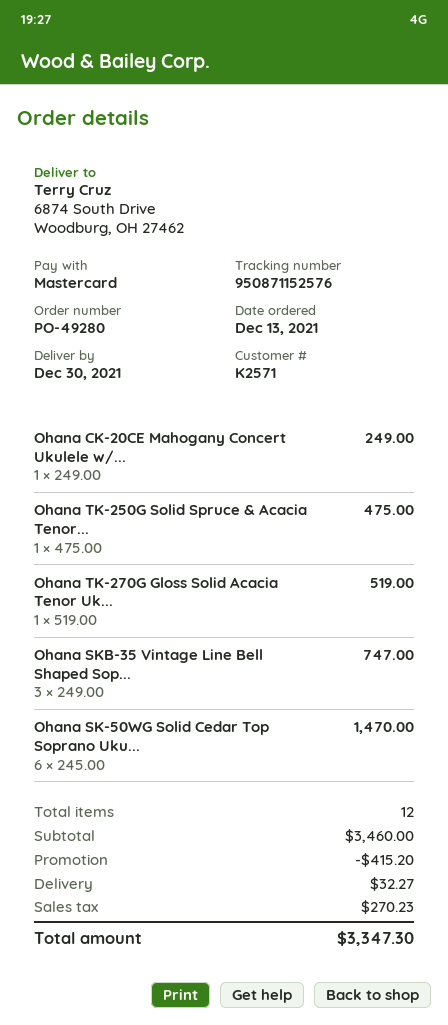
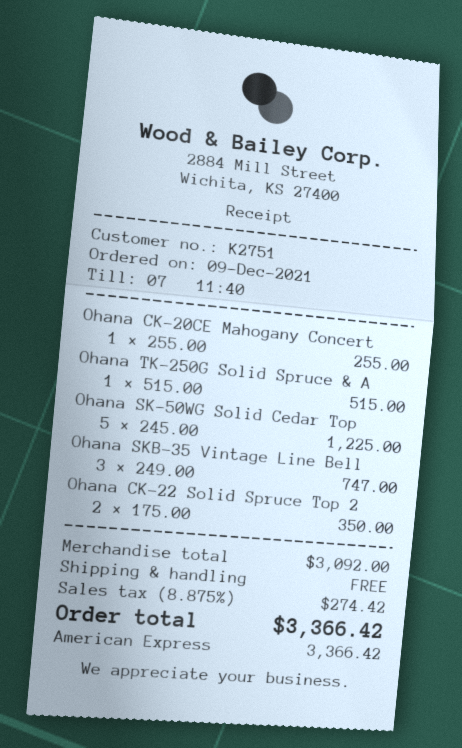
order date: 2021-12-13 -> 2021-12-09
customer number: K2571 -> K2751
payment method: Mastercard -> American Express
Ohana CK-20CE Mahogany Concert Ukulele w/...: 1 x 249.00 = 249.00 -> 1 x 255.00 = 255.00
Ohana TK-250G Solid Spruce & Acacia Tenor...: 1 x 475.00 = 475.00 -> 1 x 515.00 = 515.00
Ohana TK-270G Gloss Solid Acacia Tenor Uk...: 1 x 519.00 = 519.00 -> none
Ohana SK-50WG Solid Cedar Top Soprano Uku...: 6 x 245.00 = 1470.00 -> 5 x 245.00 = 1225.00
Ohana CK-22 Solid Spruce Top 2: none -> 2 x 175.00 = 350.00
subtotal: 3460.00 -> 3092.00
discount: 415.20 -> none
shipping: 32.27 -> 0.00
tax: 270.23 -> 274.42
total: 3347.30 -> 3366.42

